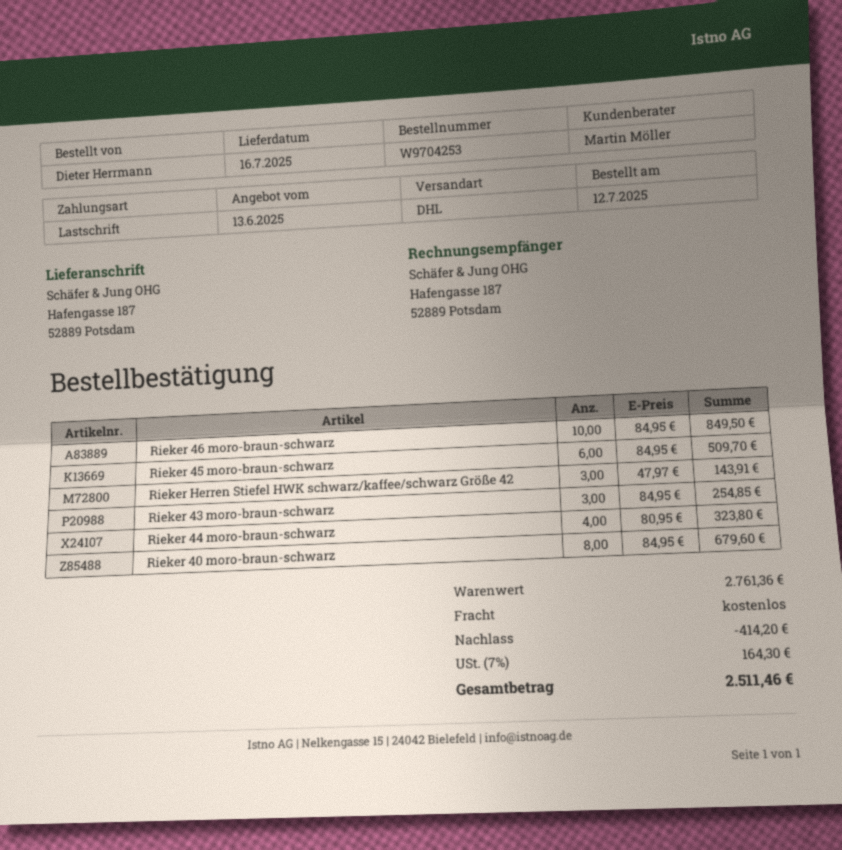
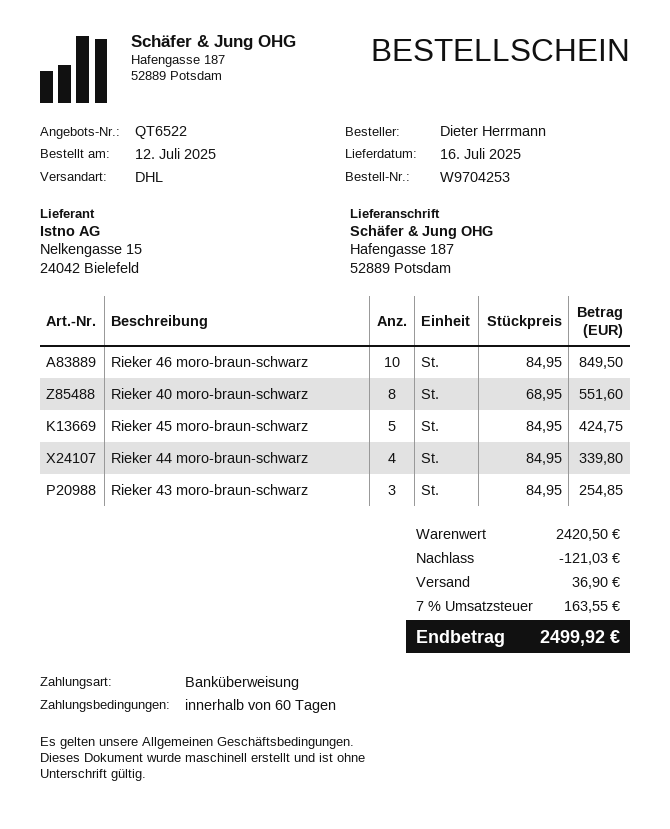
payment method: direct debit -> bank transfer
Rieker 45 moro-braun-schwarz: 6 x 84.95 = 509.70 -> 5 x 84.95 = 424.75
Rieker Herren Stiefel HWK schwarz/kaffee/schwarz Größe 42: 3 x 47.97 = 143.91 -> none
Rieker 44 moro-braun-schwarz: 4 x 80.95 = 323.80 -> 4 x 84.95 = 339.80
Rieker 40 moro-braun-schwarz: 8 x 84.95 = 679.60 -> 8 x 68.95 = 551.60
subtotal: 2761.36 -> 2420.50
discount: 414.20 -> 121.03
shipping: 0.00 -> 36.90
tax: 7% = 164.30 -> 7% = 163.55
total: 2511.46 -> 2499.92

